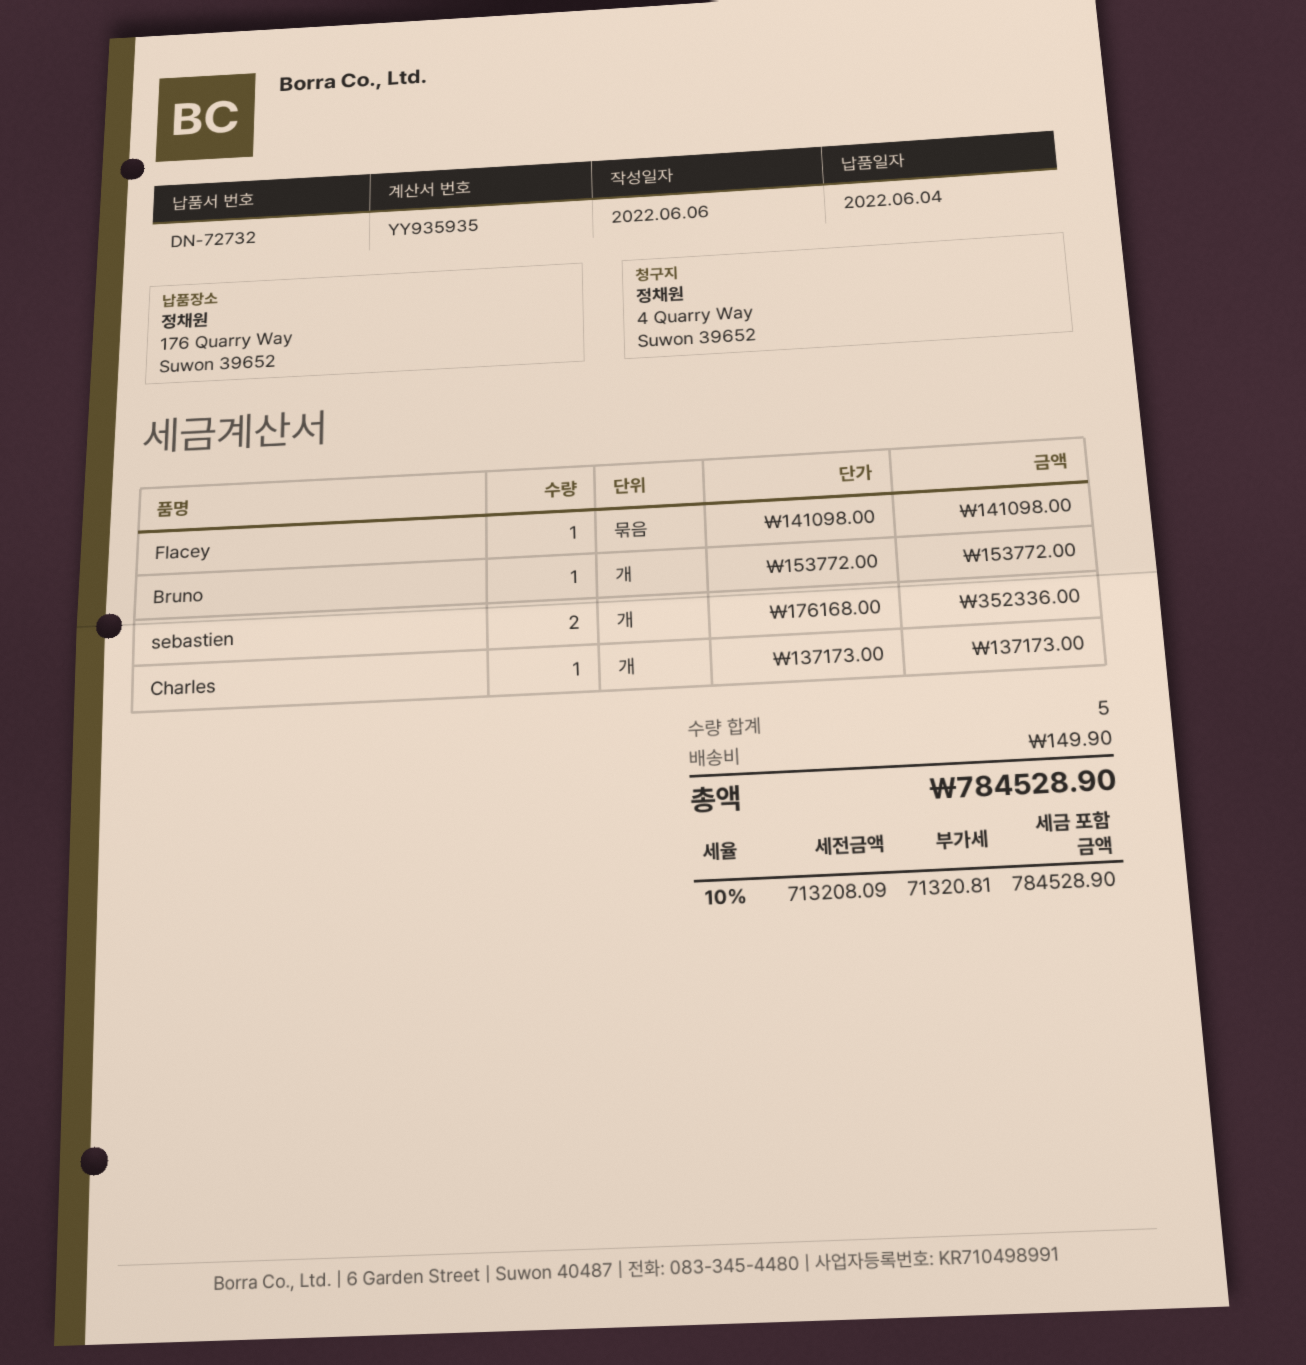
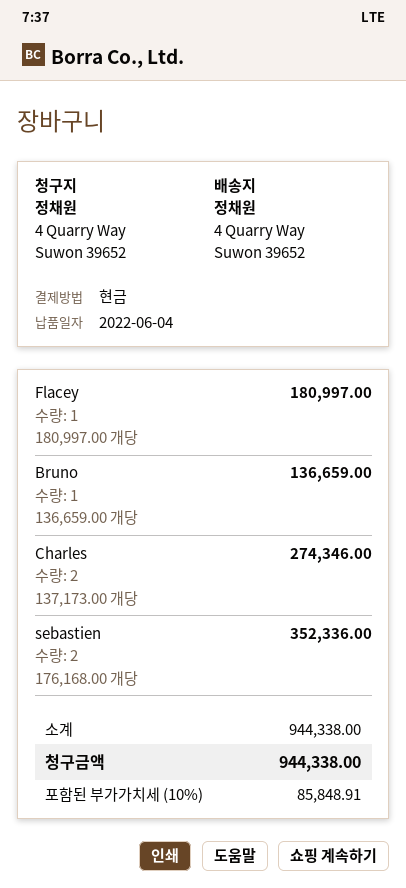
ship to: 176 Quarry Way, Suwon 39652 -> 4 Quarry Way, Suwon 39652
Flacey: 1 x 141098.00 = 141098.00 -> 1 x 180997.00 = 180997.00
Bruno: 1 x 153772.00 = 153772.00 -> 1 x 136659.00 = 136659.00
Charles: 1 x 137173.00 = 137173.00 -> 2 x 137173.00 = 274346.00
shipping: 149.90 -> none
tax: 10% = 71320.81 -> 10% = 85848.91
total: 784528.90 -> 944338.00

